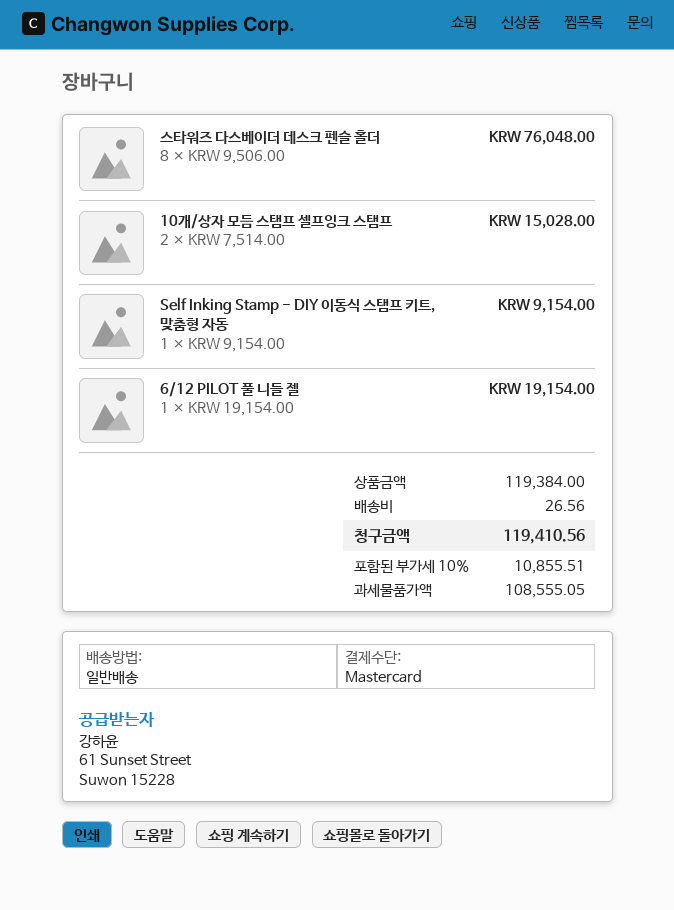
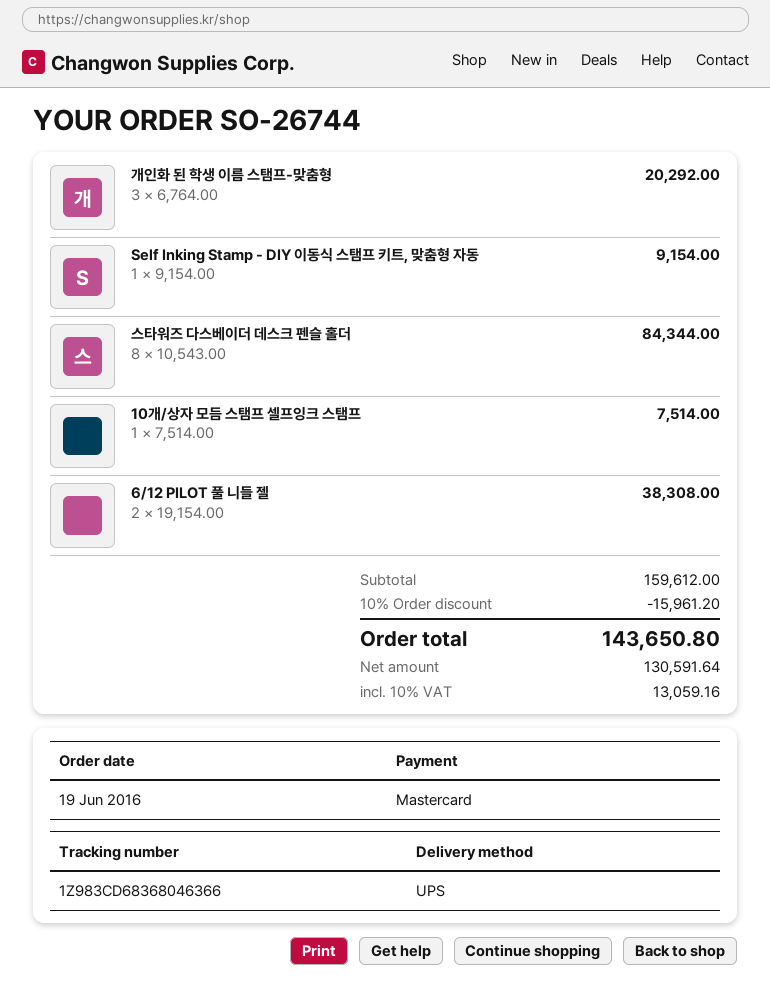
shipping method: standard -> UPS
스타워즈 다스베이더 데스크 펜슬 홀더: 8 x 9506.00 = 76048.00 -> 8 x 10543.00 = 84344.00
10개/상자 모듬 스탬프 셀프잉크 스탬프: 2 x 7514.00 = 15028.00 -> 1 x 7514.00 = 7514.00
6/12 PILOT 풀 니들 젤: 1 x 19154.00 = 19154.00 -> 2 x 19154.00 = 38308.00
개인화 된 학생 이름 스탬프-맞춤형: none -> 3 x 6764.00 = 20292.00
subtotal: 119384.00 -> 159612.00
discount: none -> 10% = 15961.20
shipping: 26.56 -> none
net: 108555.05 -> 130591.64
tax: 10% = 10855.51 -> 10% = 13059.16
total: 119410.56 -> 143650.80

